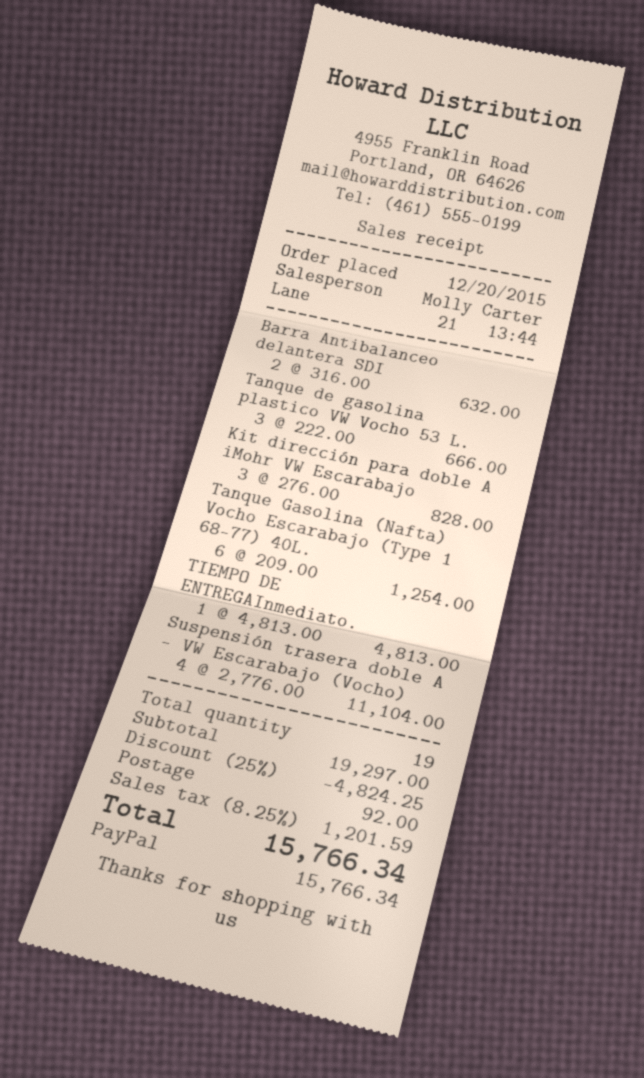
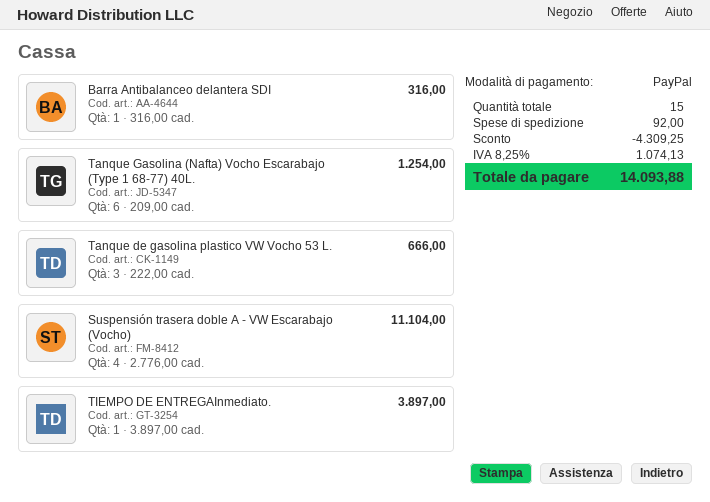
Barra Antibalanceo delantera SDI: 2 x 316.00 = 632.00 -> 1 x 316.00 = 316.00
Kit dirección para doble A iMohr VW Escarabajo: 3 x 276.00 = 828.00 -> none
TIEMPO DE ENTREGAInmediato.: 1 x 4813.00 = 4813.00 -> 1 x 3897.00 = 3897.00
total quantity: 19 -> 15
discount: 4824.25 -> 4309.25
tax: 8.25% = 1201.59 -> 8.25% = 1074.13
total: 15766.34 -> 14093.88

